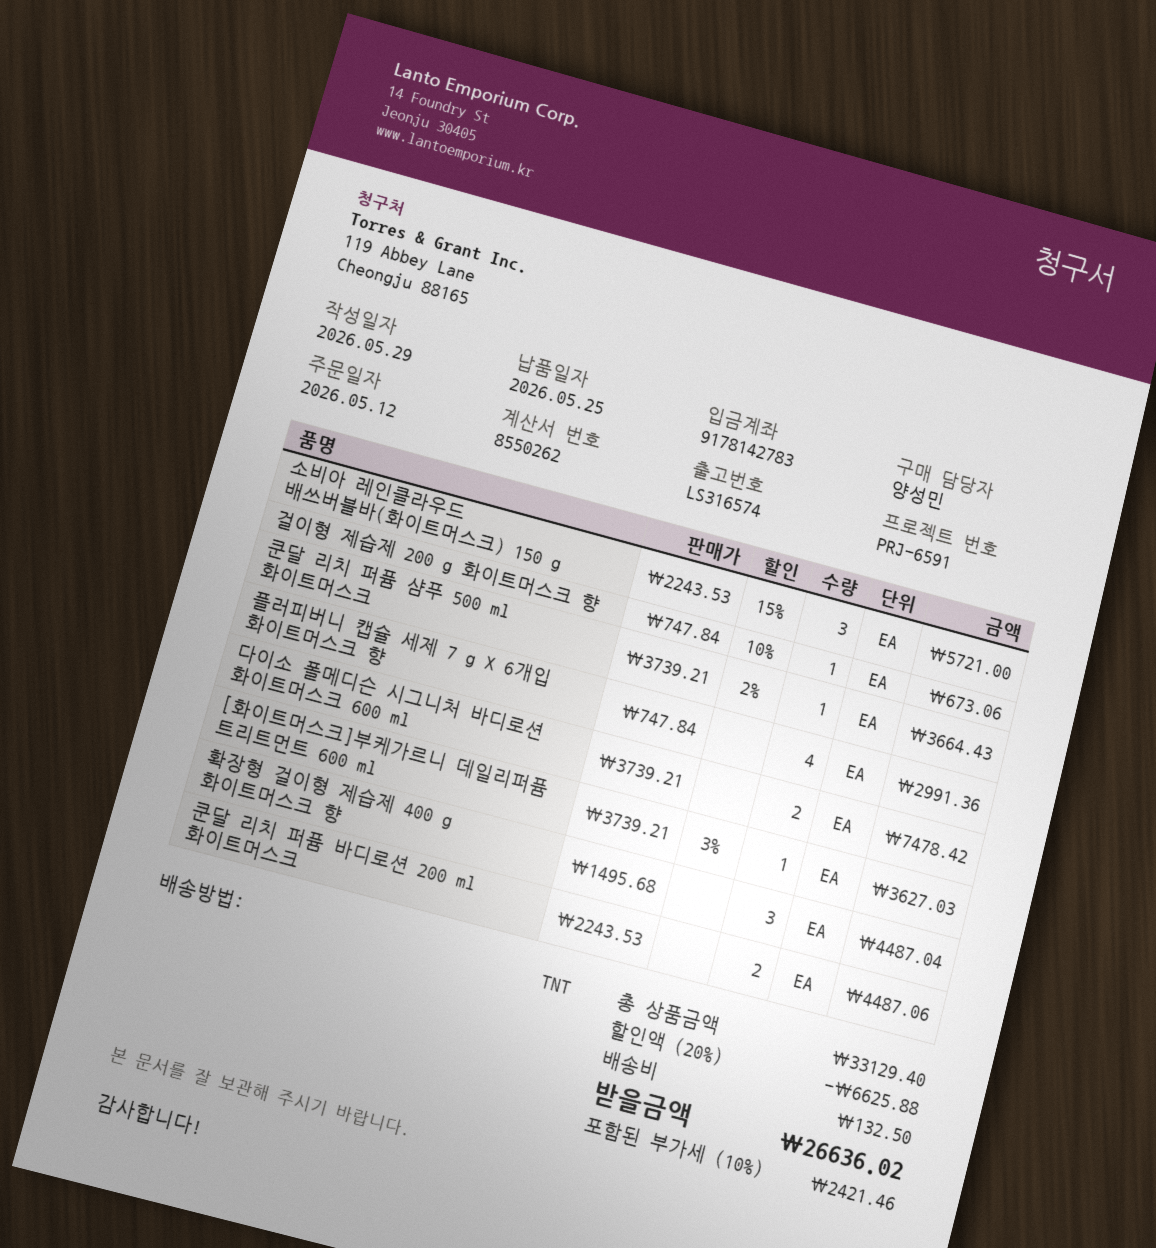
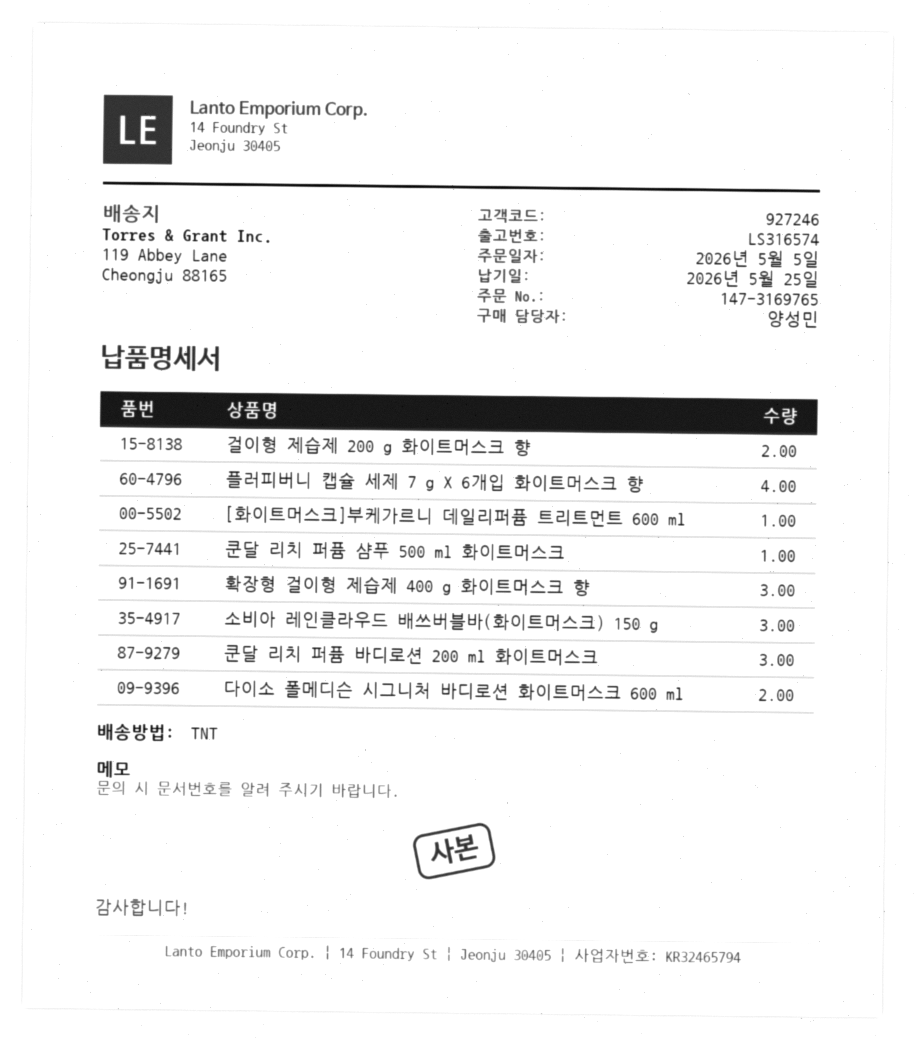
order date: 2026-05-12 -> 2026-05-05
걸이형 제습제 200 g 화이트머스크 향: 1 -> 2
쿤달 리치 퍼퓸 바디로션 200 ml 화이트머스크: 2 -> 3

